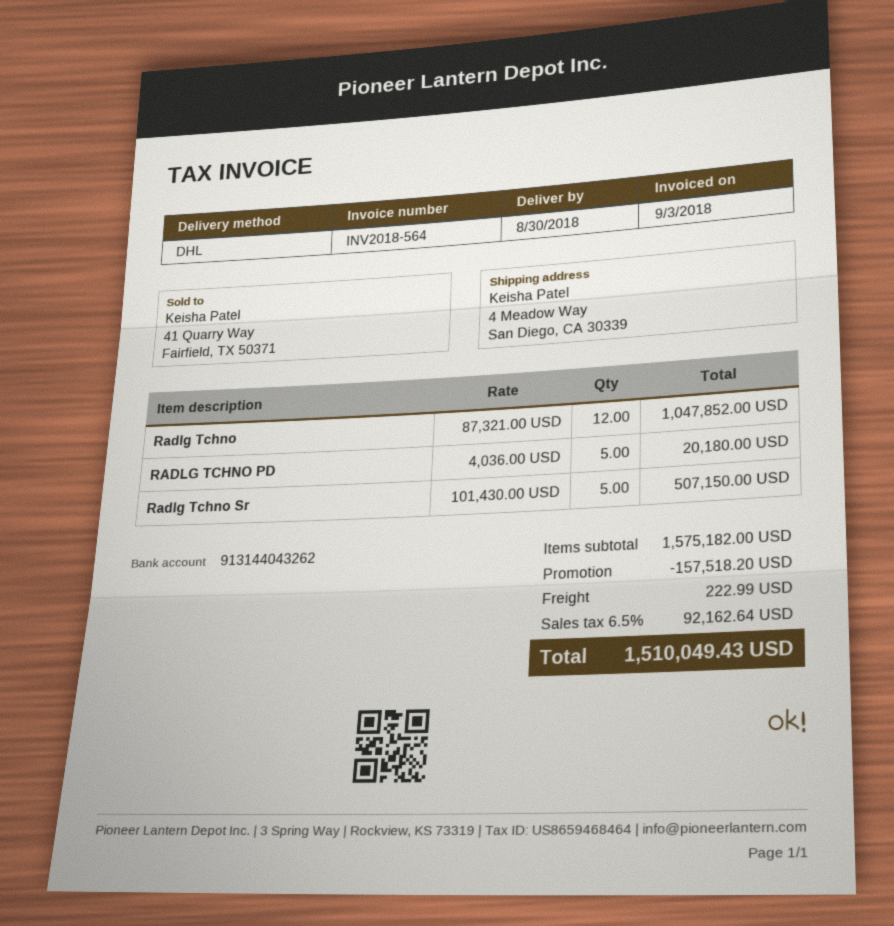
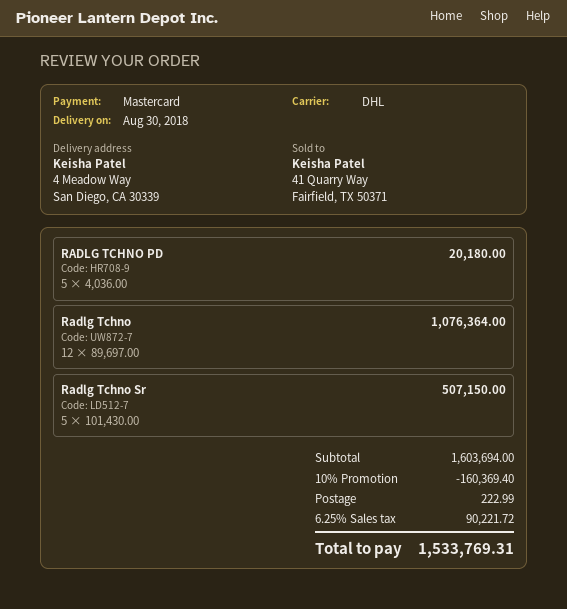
Radlg Tchno: 12 x 87321.00 = 1047852.00 -> 12 x 89697.00 = 1076364.00
subtotal: 1575182.00 -> 1603694.00
discount: 157518.20 -> 160369.40
tax: 6.5% = 92162.64 -> 6.25% = 90221.72
total: 1510049.43 -> 1533769.31

